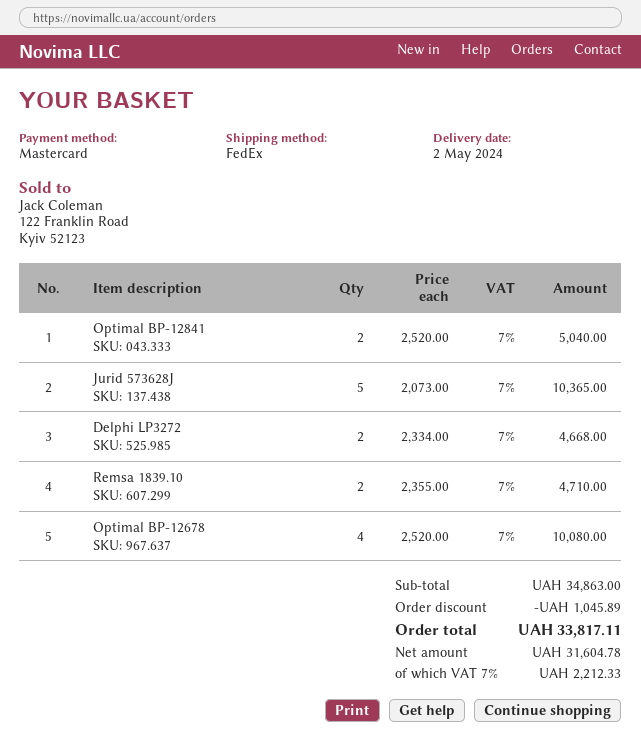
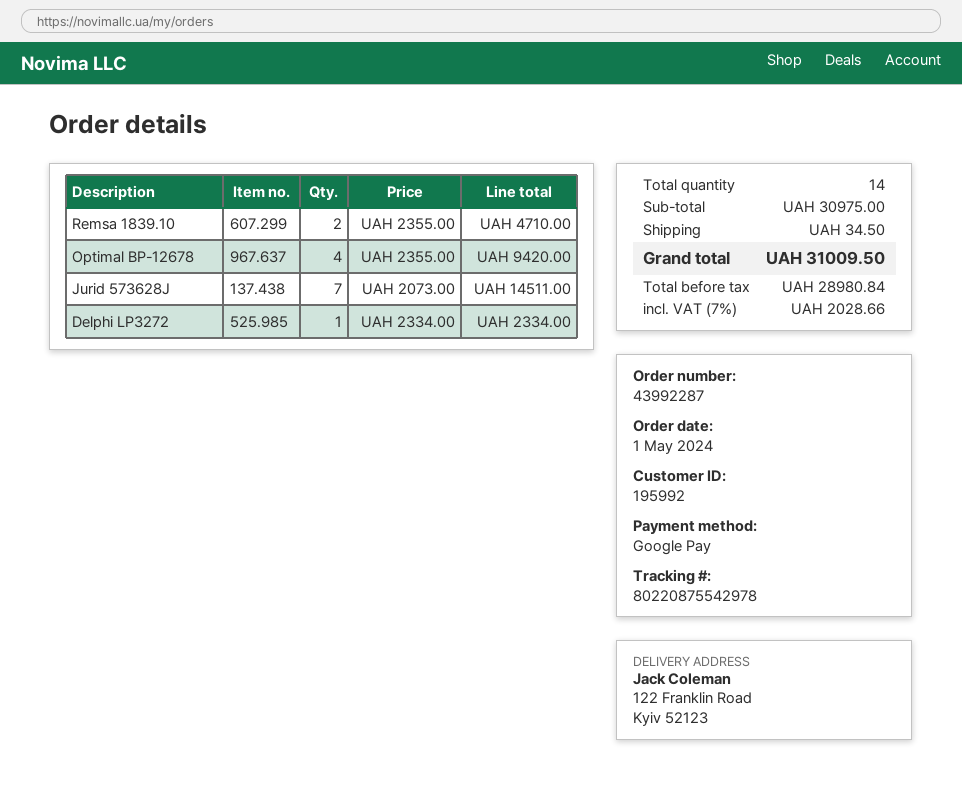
payment method: Mastercard -> Google Pay
Optimal BP-12841: 2 x 2520.00 = 5040.00 -> none
Jurid 573628J: 5 x 2073.00 = 10365.00 -> 7 x 2073.00 = 14511.00
Delphi LP3272: 2 x 2334.00 = 4668.00 -> 1 x 2334.00 = 2334.00
Optimal BP-12678: 4 x 2520.00 = 10080.00 -> 4 x 2355.00 = 9420.00
subtotal: 34863.00 -> 30975.00
discount: 1045.89 -> none
shipping: none -> 34.50
net: 31604.78 -> 28980.84
tax: 7% = 2212.33 -> 7% = 2028.66
total: 33817.11 -> 31009.50

